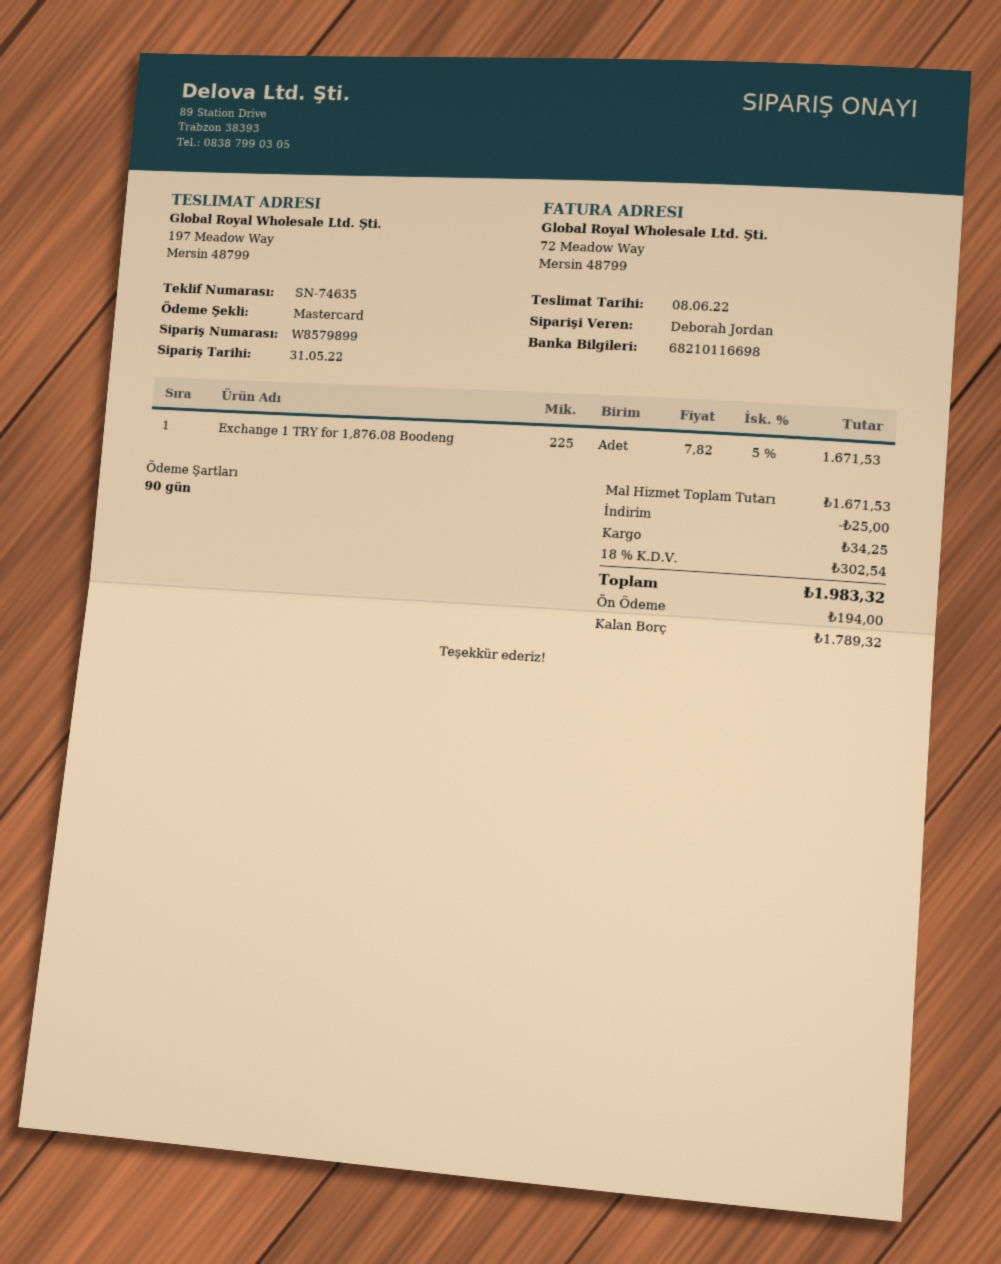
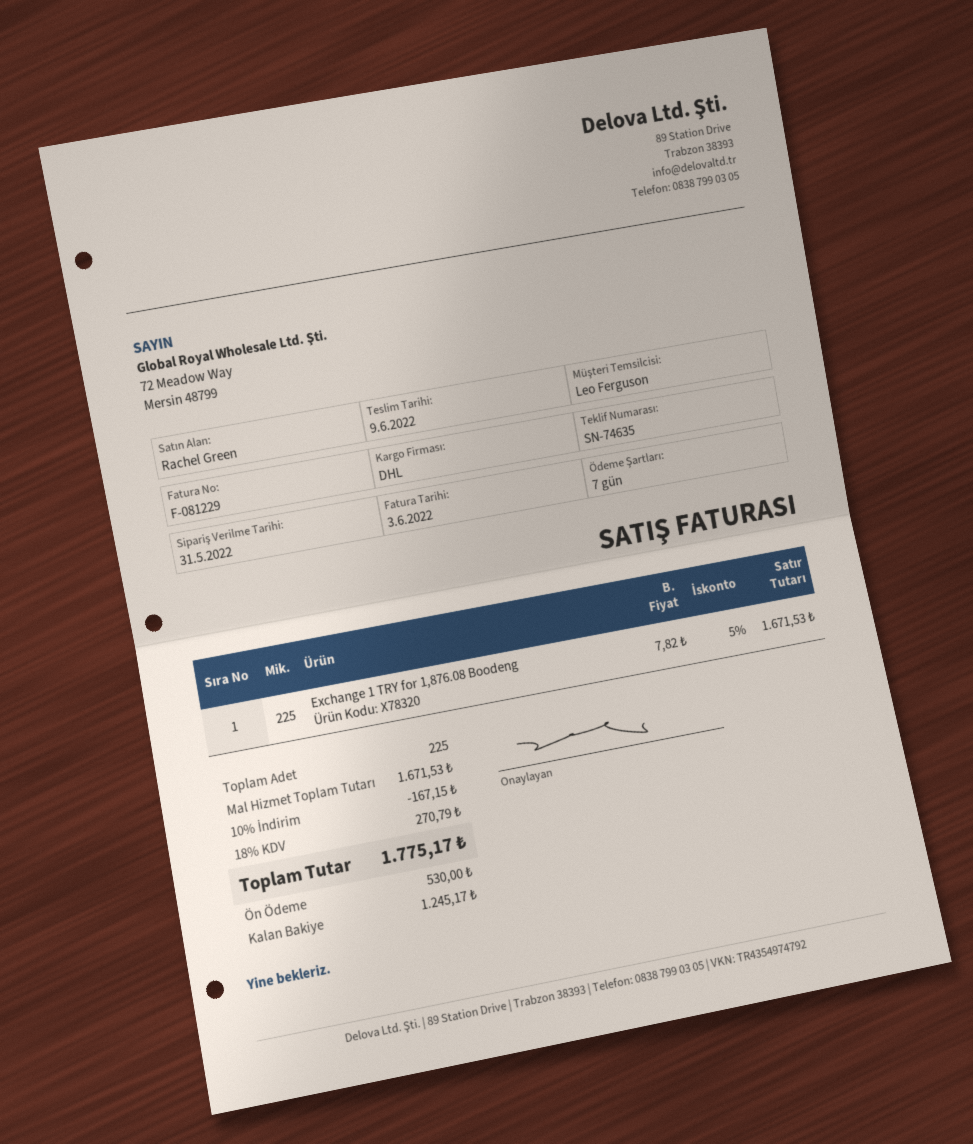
delivery date: 2022-06-08 -> 2022-06-09
payment terms: 90 days -> 7 days
ordered by: Deborah Jordan -> Rachel Green
discount: 25.00 -> 167.15
shipping: 34.25 -> none
tax: 18% = 302.54 -> 18% = 270.79
total: 1983.32 -> 1775.17
deposit: 194.00 -> 530.00
balance: 1789.32 -> 1245.17

